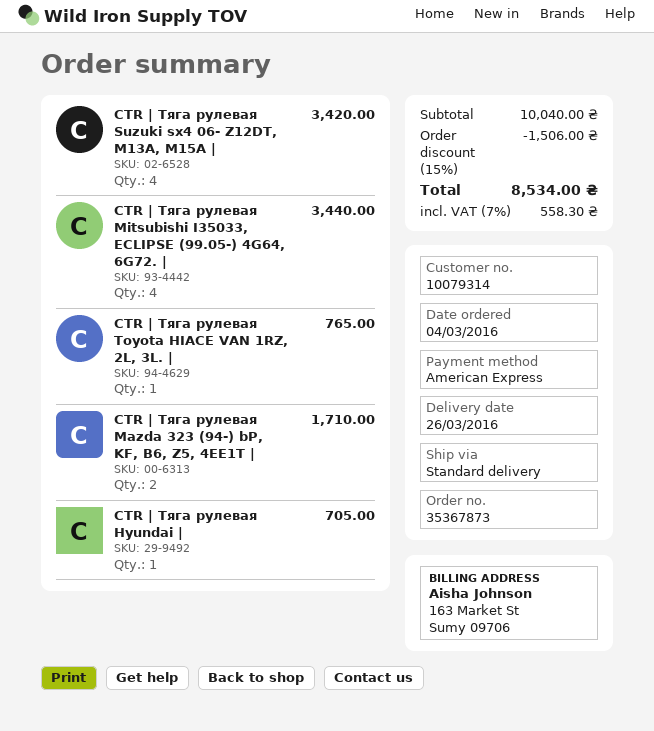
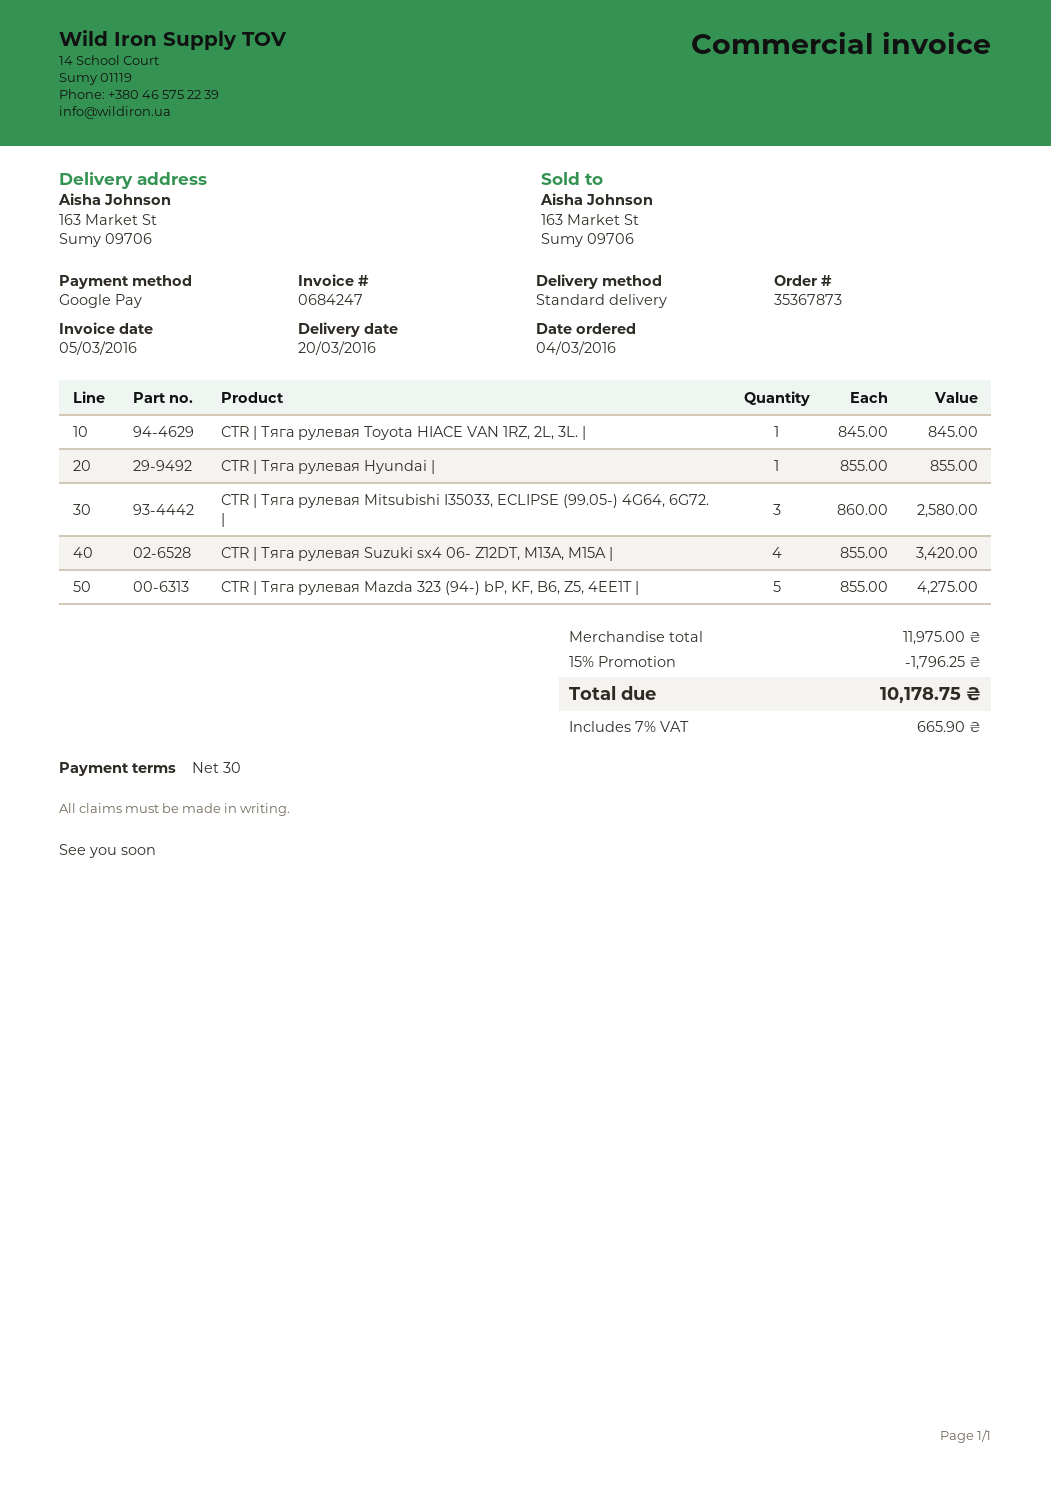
delivery date: 2016-03-26 -> 2016-03-20
payment method: American Express -> Google Pay
CTR | Тяга рулевая Mitsubishi I35033, ECLIPSE (99.05-) 4G64, 6G72. |: 4 for 3440.00 -> 3 for 2580.00
CTR | Тяга рулевая Toyota HIACE VAN 1RZ, 2L, 3L. |: 1 for 765.00 -> 1 for 845.00
CTR | Тяга рулевая Mazda 323 (94-) bP, KF, B6, Z5, 4EE1T |: 2 for 1710.00 -> 5 for 4275.00
CTR | Тяга рулевая Hyundai |: 1 for 705.00 -> 1 for 855.00
subtotal: 10040.00 -> 11975.00
discount: 15% = 1506.00 -> 15% = 1796.25
tax: 7% = 558.30 -> 7% = 665.90
total: 8534.00 -> 10178.75

